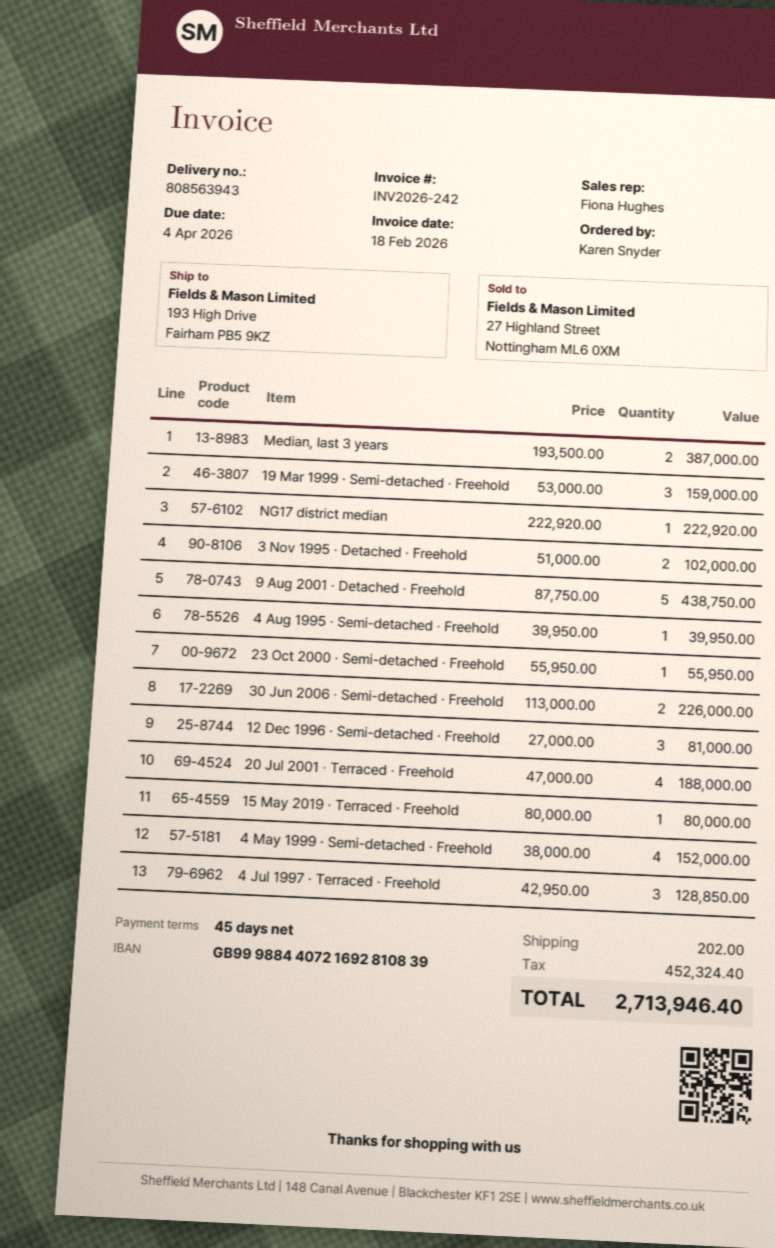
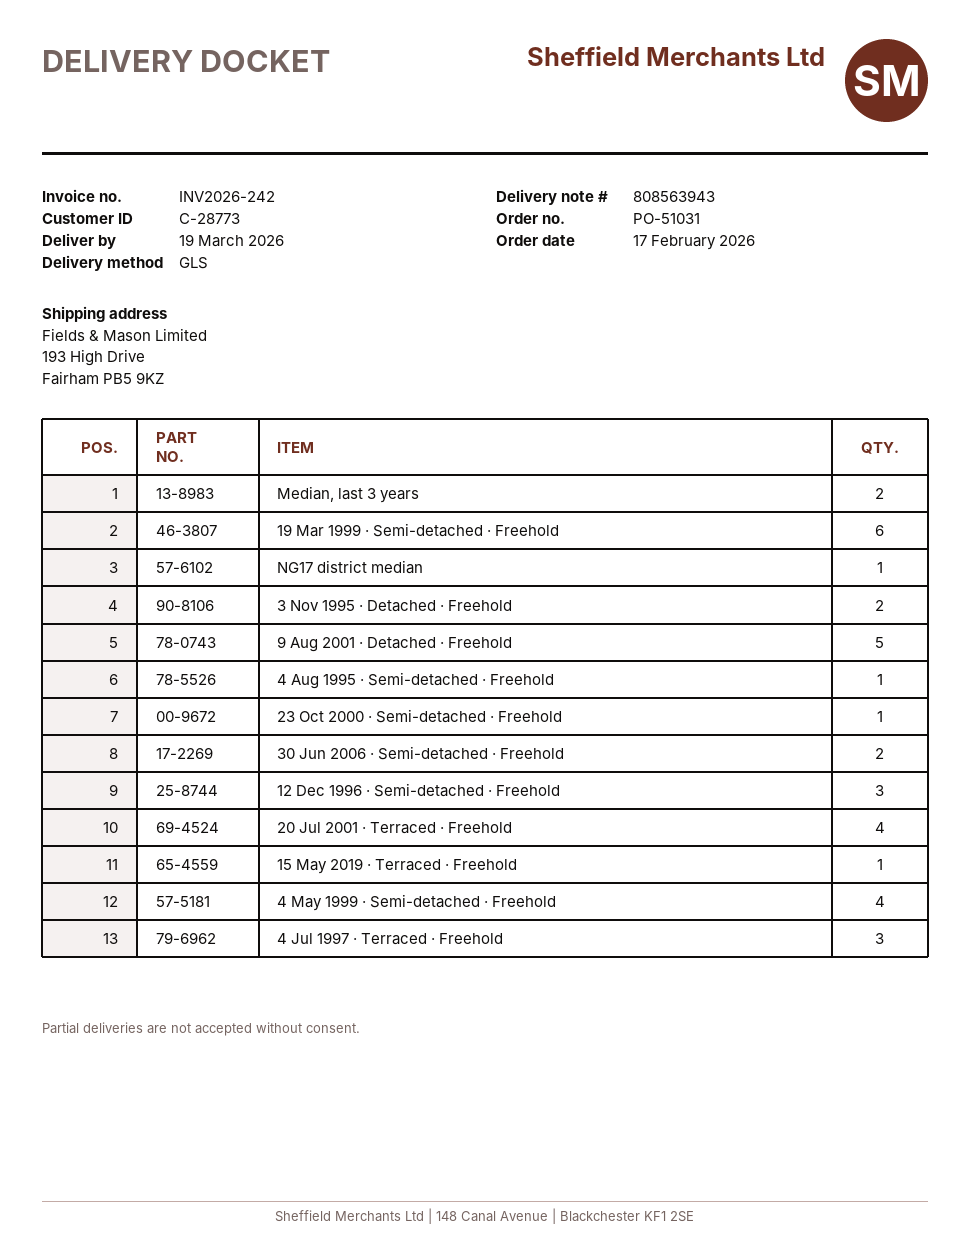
19 Mar 1999 · Semi-detached · Freehold: 3 -> 6

